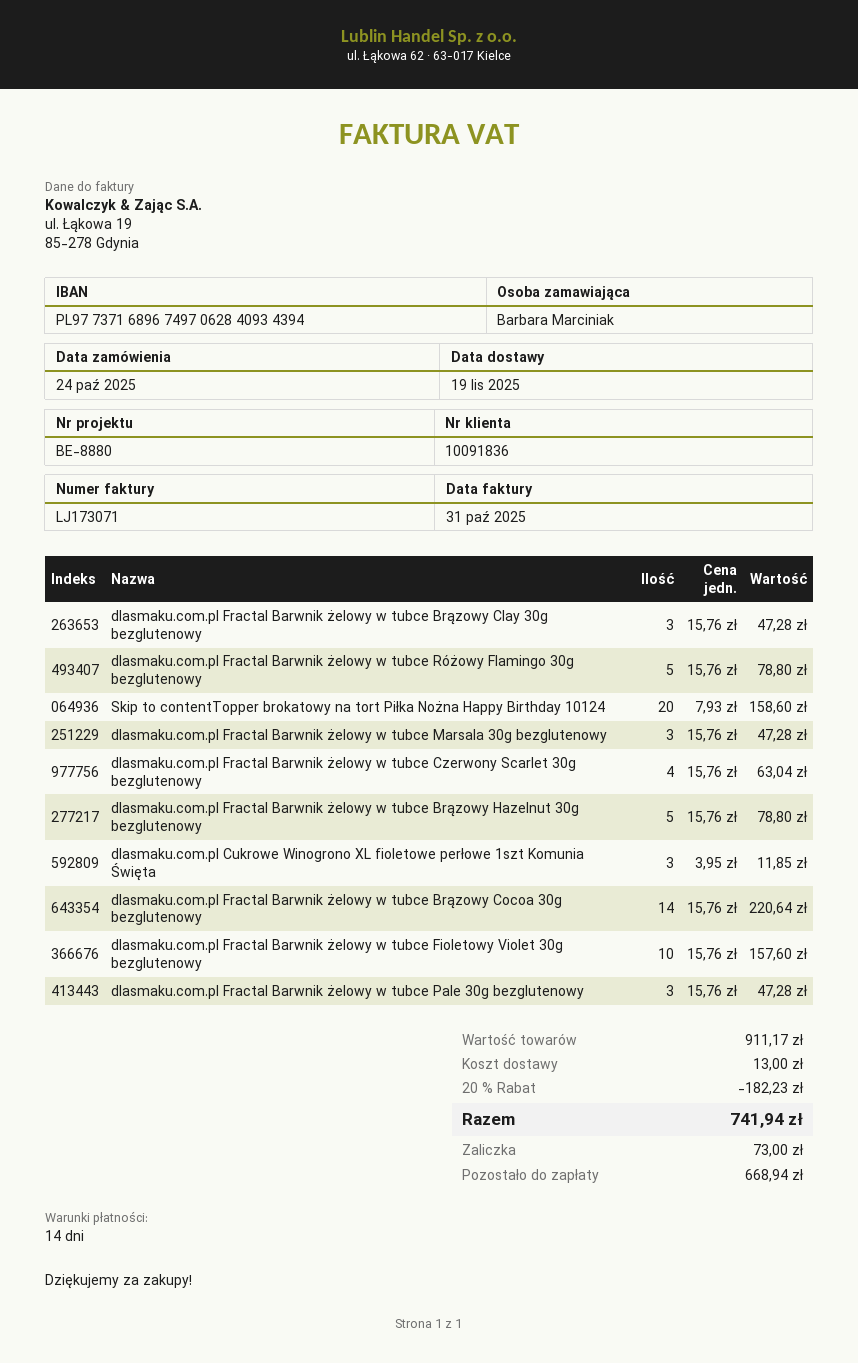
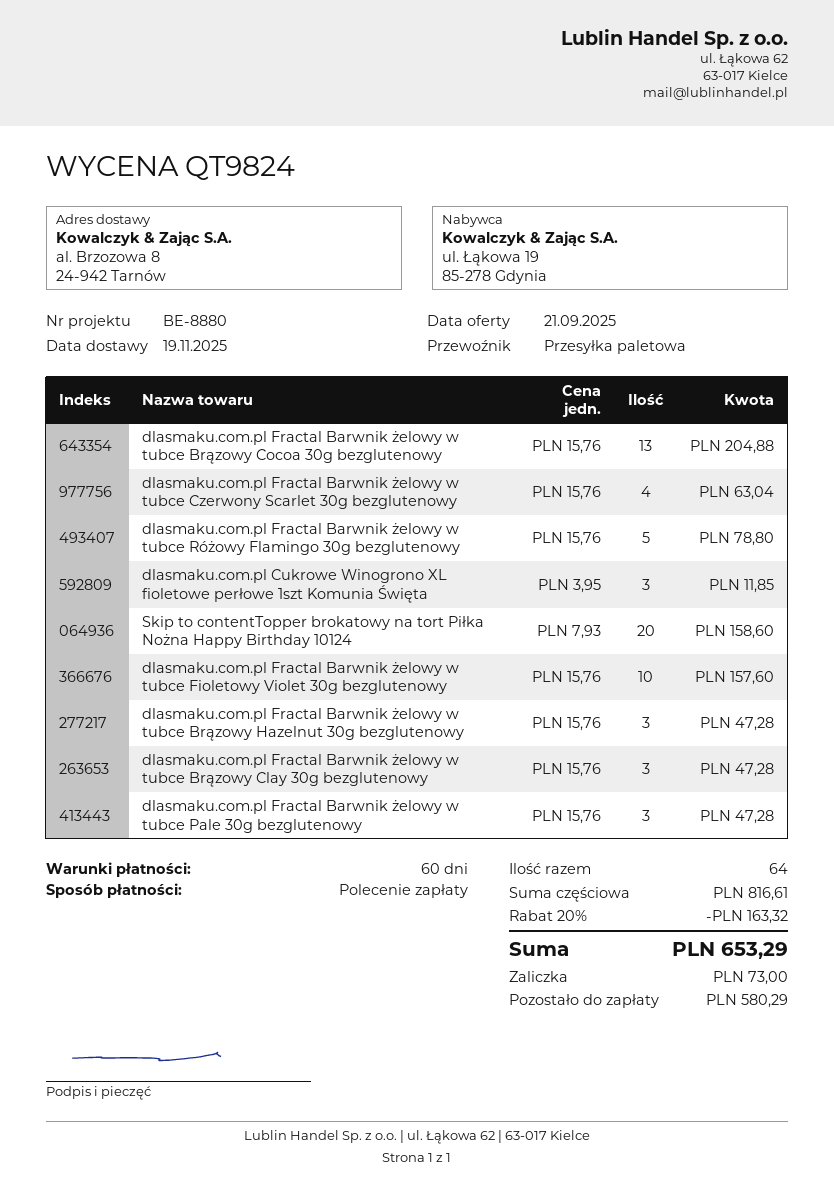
payment terms: 14 days -> 60 days
dlasmaku.com.pl Fractal Barwnik żelowy w tubce Marsala 30g bezglutenowy: 3 x 15.76 = 47.28 -> none
dlasmaku.com.pl Fractal Barwnik żelowy w tubce Brązowy Hazelnut 30g bezglutenowy: 5 x 15.76 = 78.80 -> 3 x 15.76 = 47.28
dlasmaku.com.pl Fractal Barwnik żelowy w tubce Brązowy Cocoa 30g bezglutenowy: 14 x 15.76 = 220.64 -> 13 x 15.76 = 204.88
subtotal: 911.17 -> 816.61
discount: 20% = 182.23 -> 20% = 163.32
shipping: 13.00 -> none
total: 741.94 -> 653.29
balance: 668.94 -> 580.29

